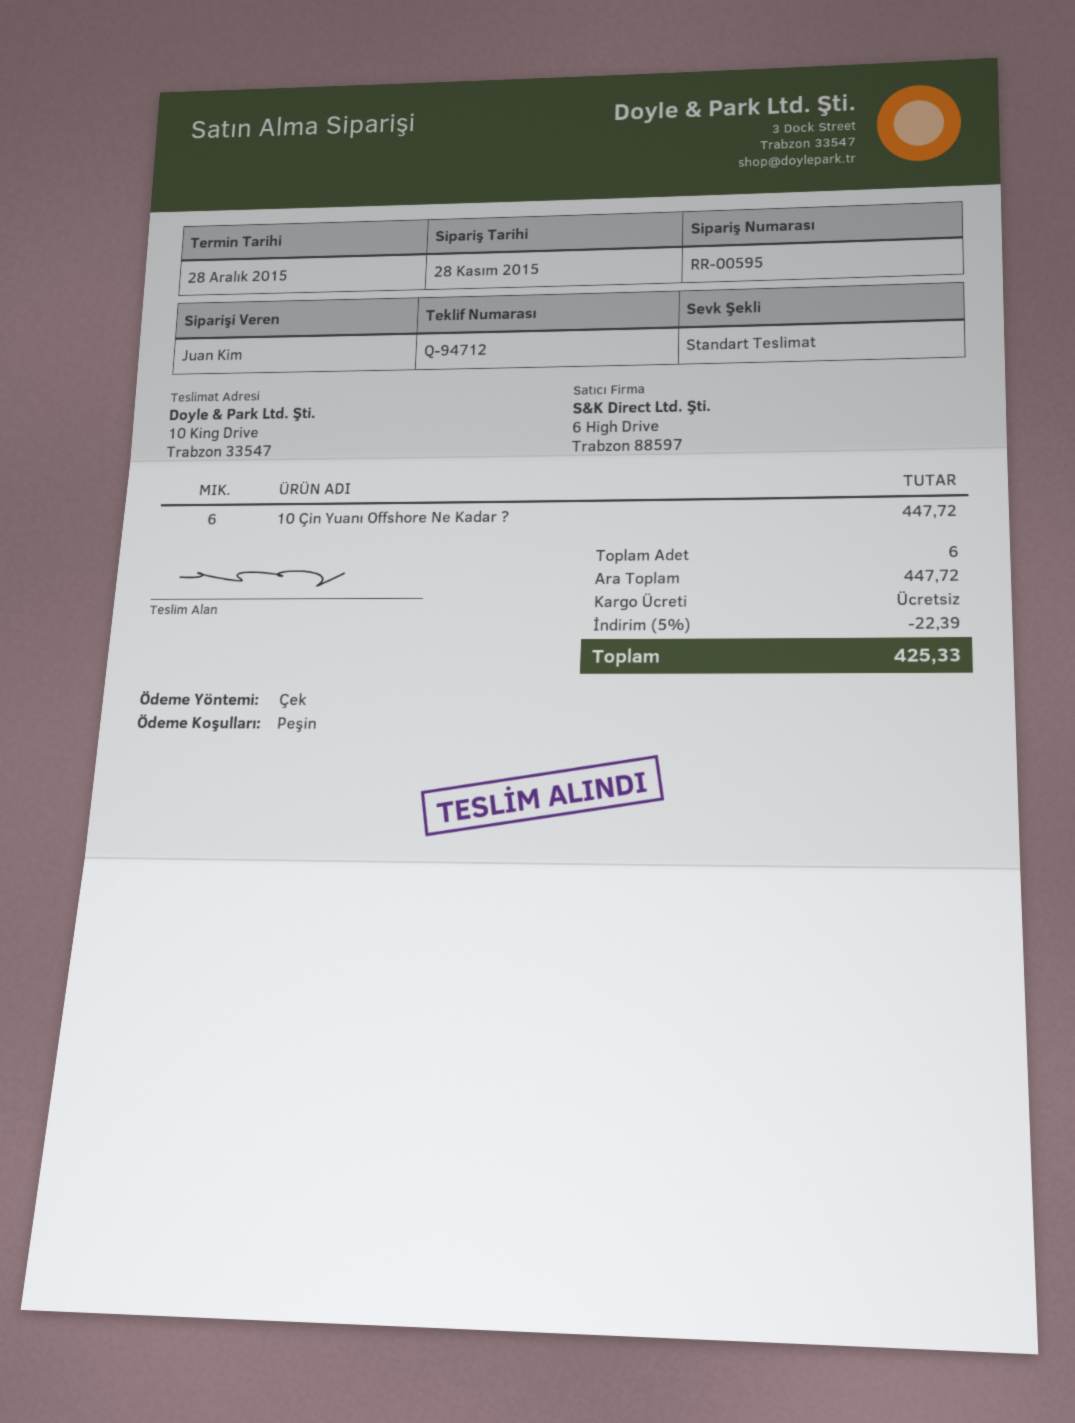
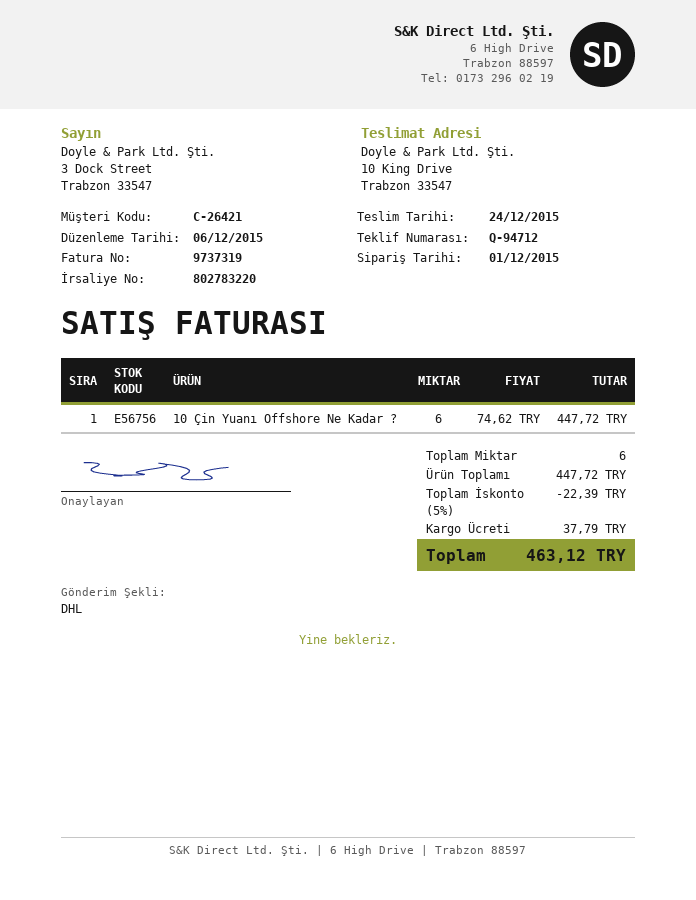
order date: 2015-11-28 -> 2015-12-01
delivery date: 2015-12-28 -> 2015-12-24
shipping method: standard -> DHL
shipping: 0.00 -> 37.79
total: 425.33 -> 463.12

